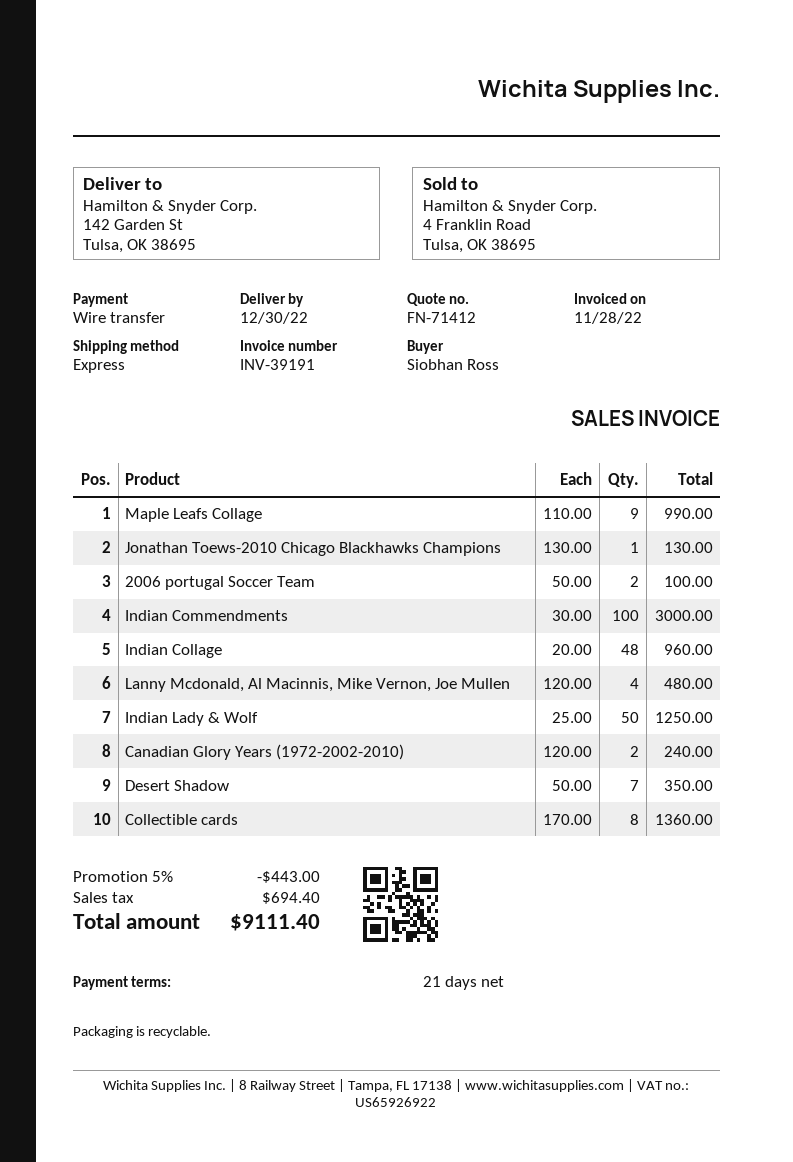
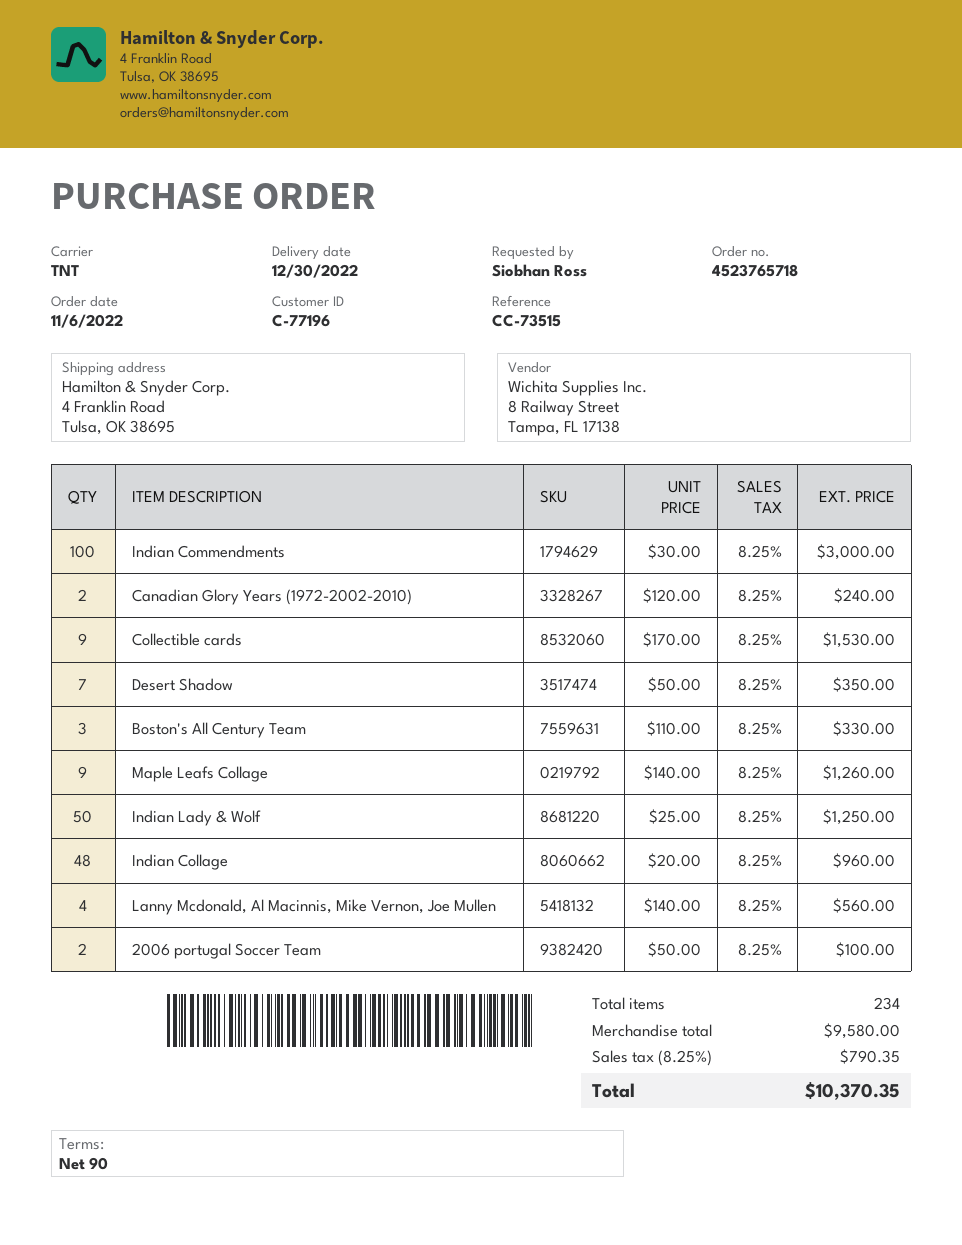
payment terms: 21 days -> 90 days
shipping method: express -> TNT
ship to: 142 Garden St, Tulsa, OK 38695 -> 4 Franklin Road, Tulsa, OK 38695
Maple Leafs Collage: 9 x 110.00 = 990.00 -> 9 x 140.00 = 1260.00
Jonathan Toews-2010 Chicago Blackhawks Champions: 1 x 130.00 = 130.00 -> none
Lanny Mcdonald, Al Macinnis, Mike Vernon, Joe Mullen: 4 x 120.00 = 480.00 -> 4 x 140.00 = 560.00
Collectible cards: 8 x 170.00 = 1360.00 -> 9 x 170.00 = 1530.00
Boston's All Century Team: none -> 3 x 110.00 = 330.00
discount: 5% = 443.00 -> none
tax: 694.40 -> 790.35
total: 9111.40 -> 10370.35

